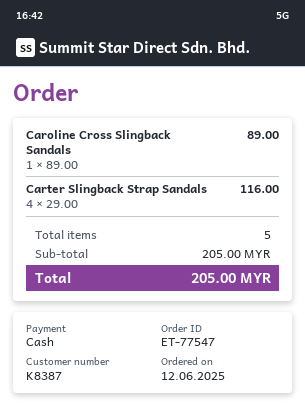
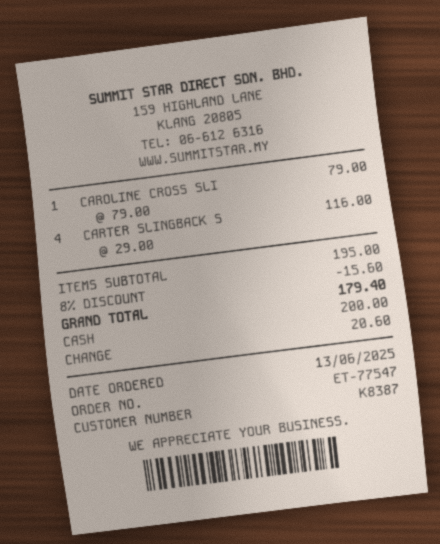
order date: 2025-06-12 -> 2025-06-13
Caroline Cross Slingback Sandals: 1 x 89.00 = 89.00 -> 1 x 79.00 = 79.00
subtotal: 205.00 -> 195.00
discount: none -> 8% = 15.60
total: 205.00 -> 179.40

